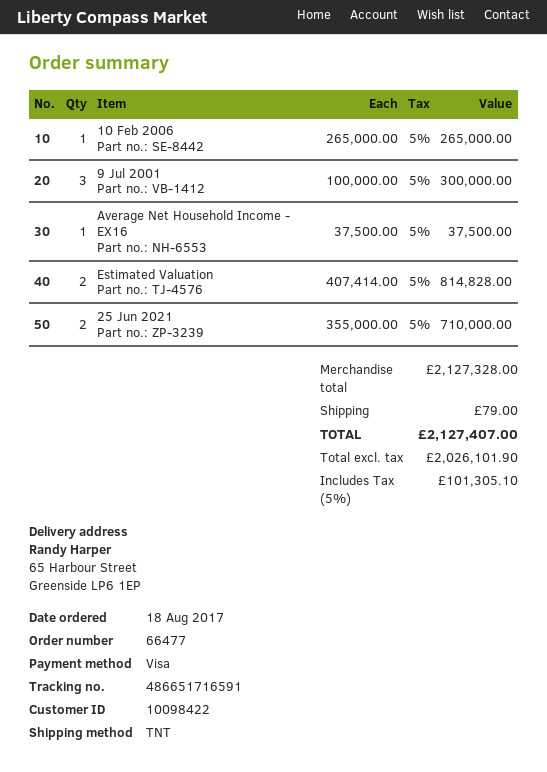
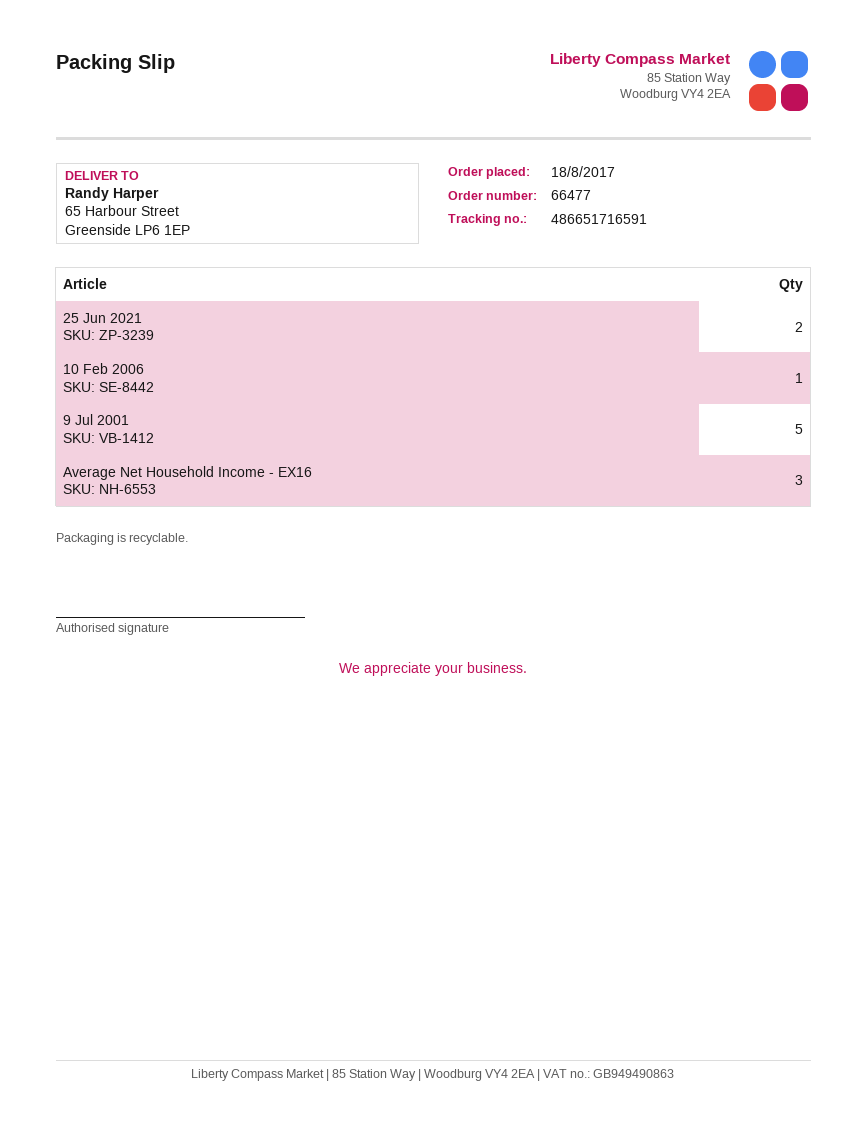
9 Jul 2001: 3 -> 5
Average Net Household Income - EX16: 1 -> 3
Estimated Valuation: 2 -> none

